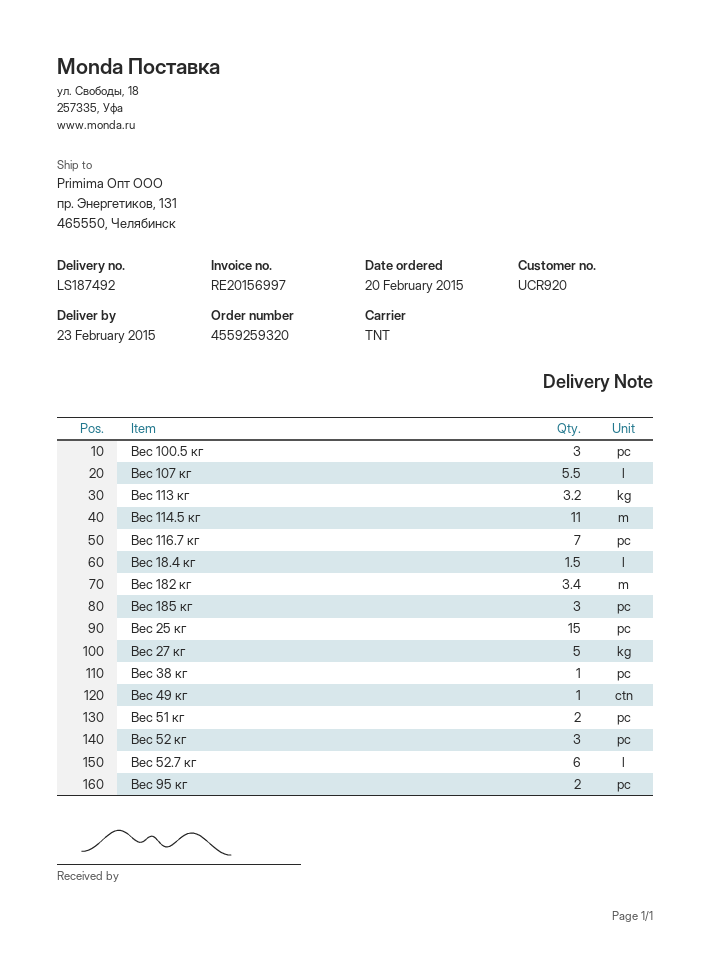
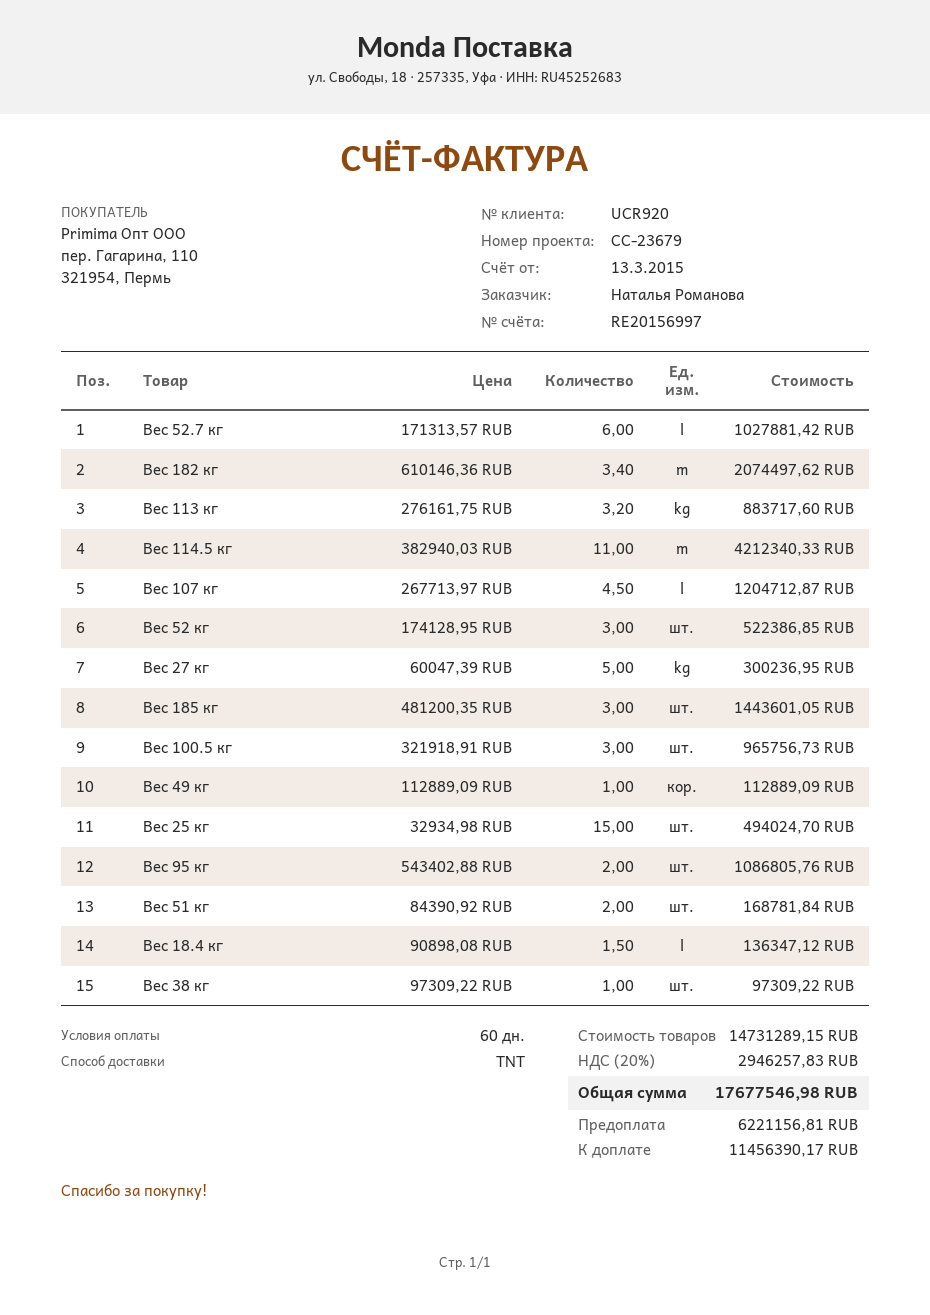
Вес 107 кг: 5.5 -> 4.5
Вес 116.7 кг: 7 -> none

